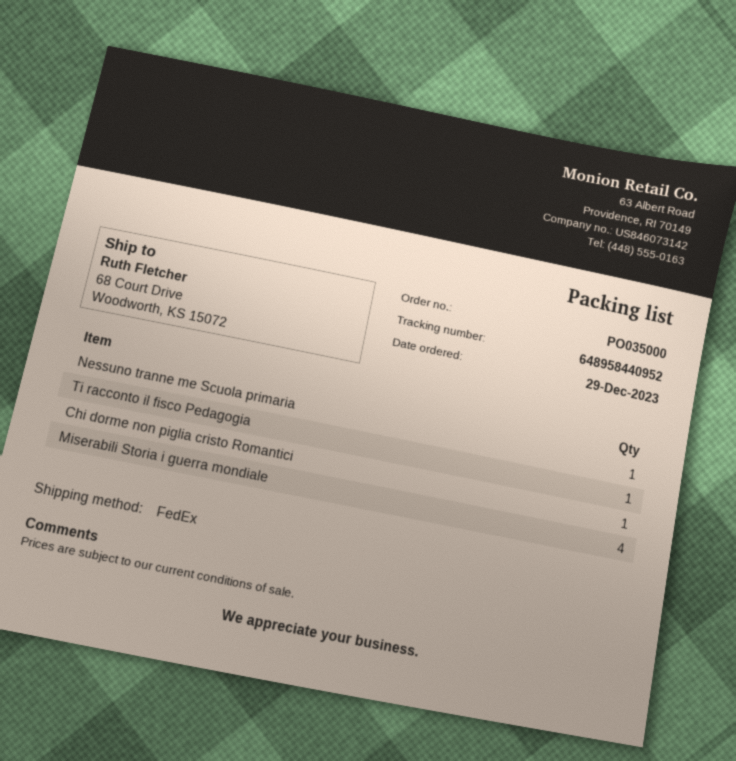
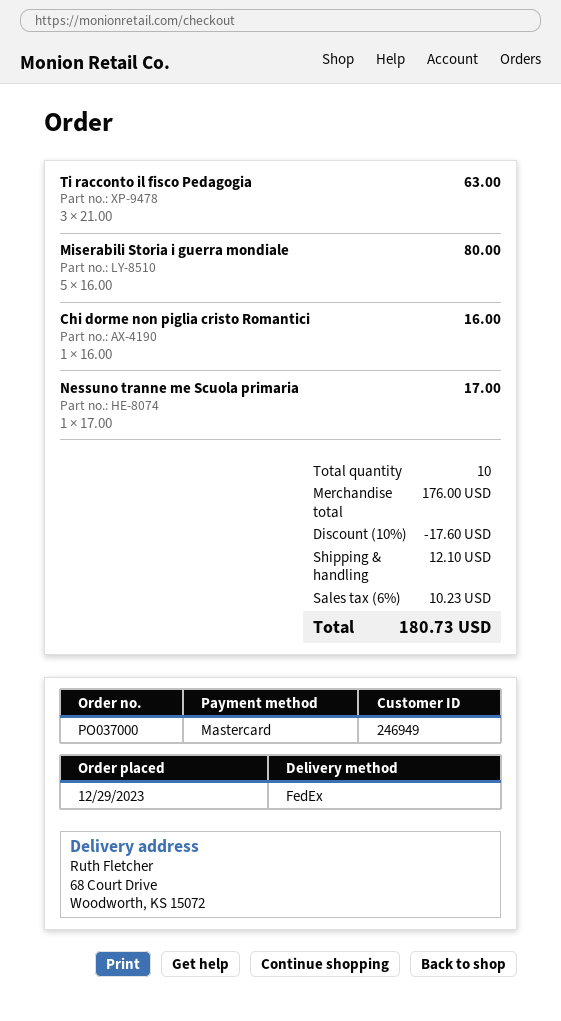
order number: PO035000 -> PO037000
Ti racconto il fisco Pedagogia: 1 -> 3
Miserabili Storia i guerra mondiale: 4 -> 5

